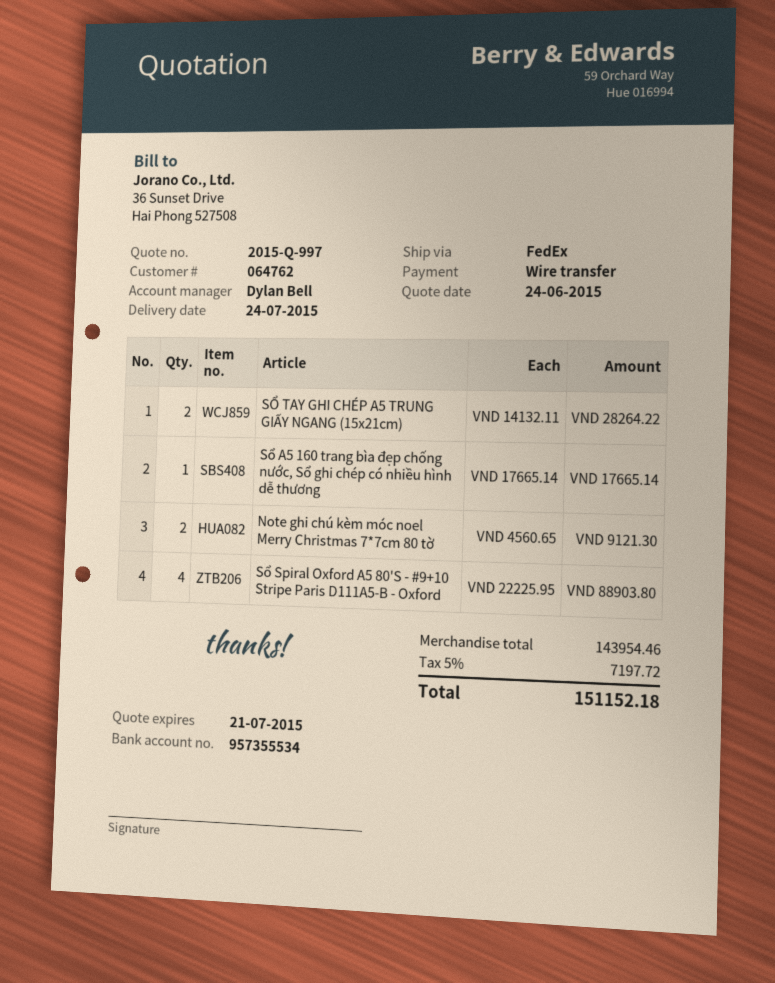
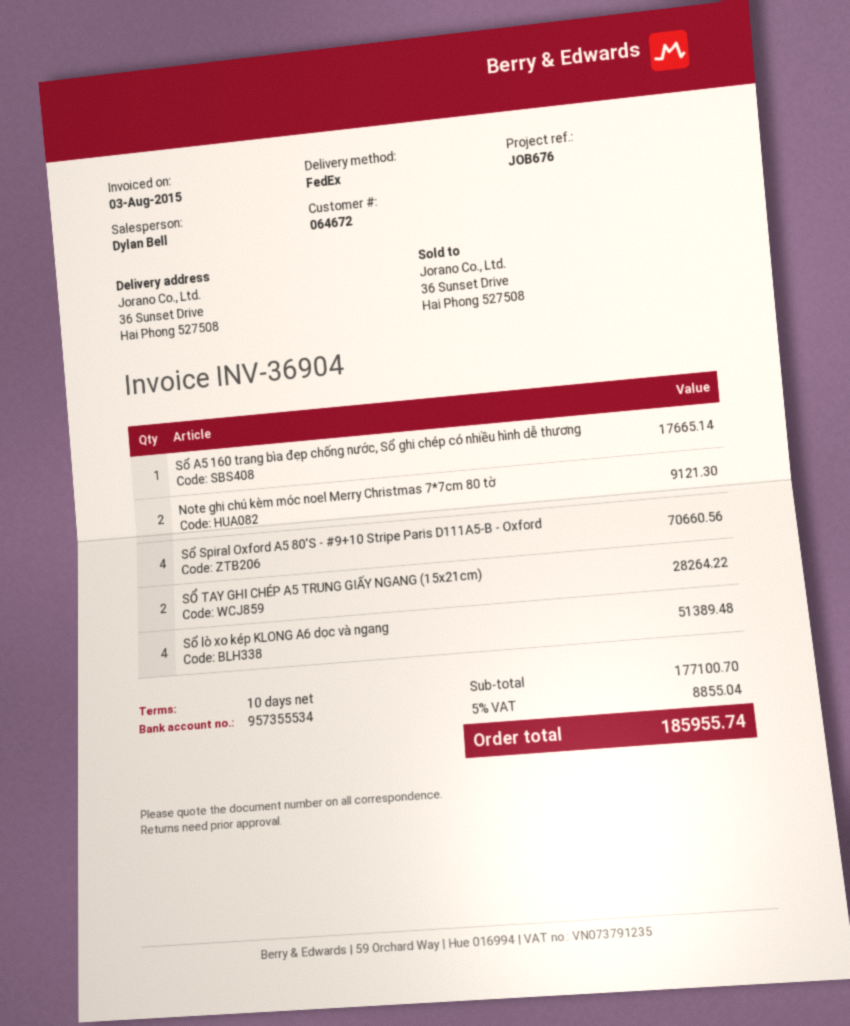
customer number: 064762 -> 064672
Sổ Spiral Oxford A5 80'S - #9+10 Stripe Paris D111A5-B - Oxford: 4 for 88903.80 -> 4 for 70660.56
Sổ lò xo kép KLONG A6 dọc và ngang: none -> 4 for 51389.48
subtotal: 143954.46 -> 177100.70
tax: 5% = 7197.72 -> 5% = 8855.04
total: 151152.18 -> 185955.74

